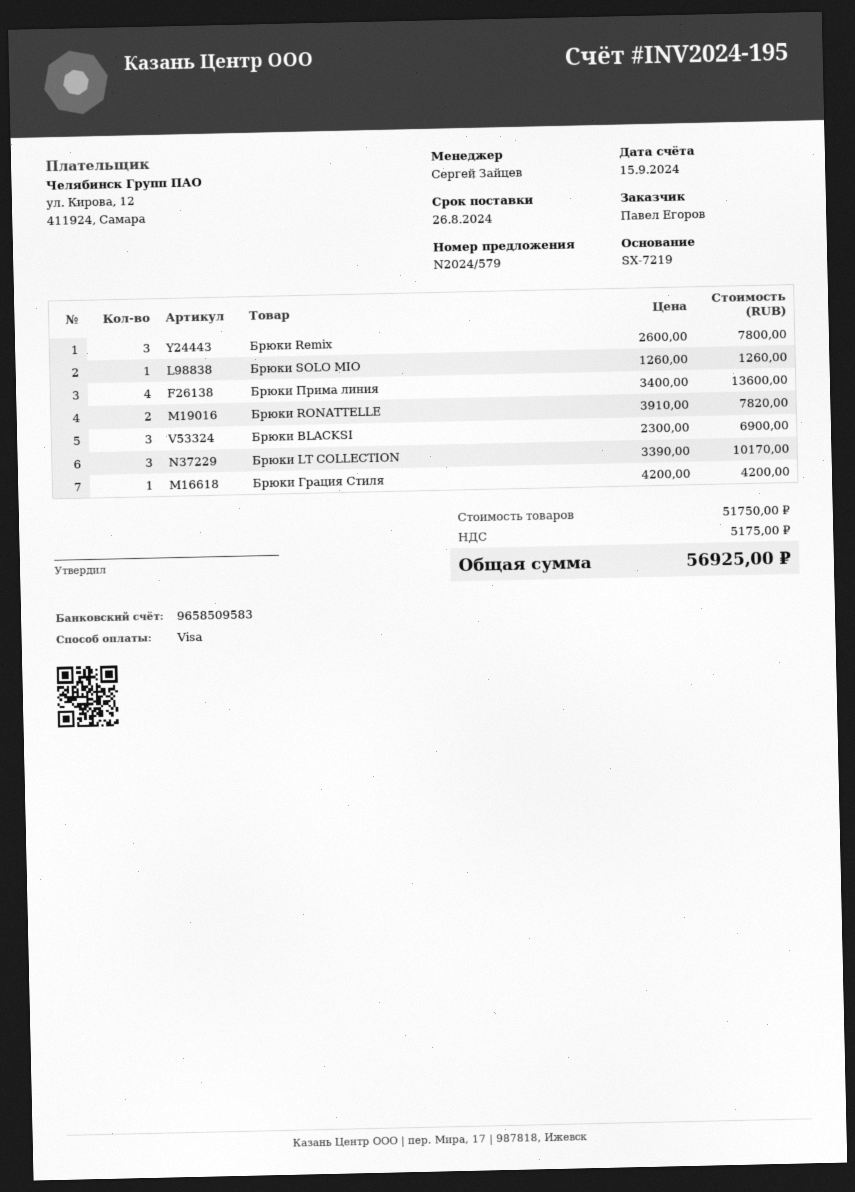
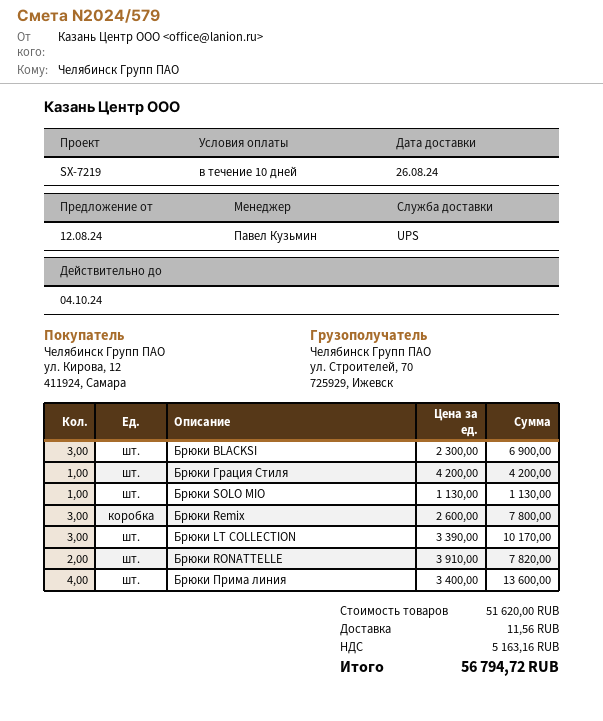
sales rep: Сергей Зайцев -> Павел Кузьмин
Брюки SOLO MIO: 1 x 1260.00 = 1260.00 -> 1 x 1130.00 = 1130.00
subtotal: 51750.00 -> 51620.00
shipping: none -> 11.56
tax: 5175.00 -> 5163.16
total: 56925.00 -> 56794.72

